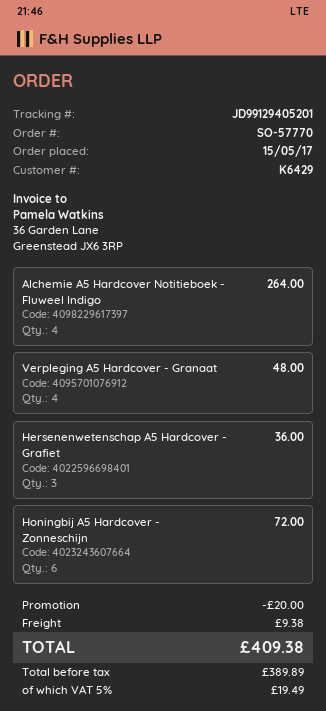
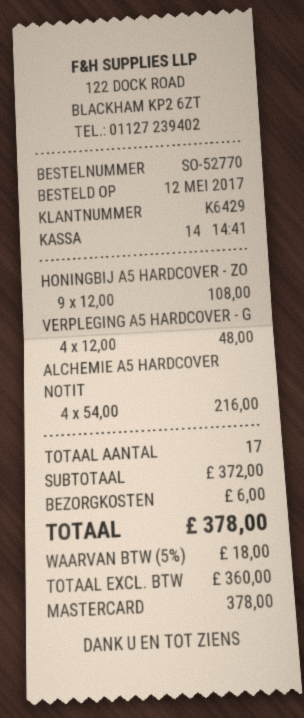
order number: SO-57770 -> SO-52770
order date: 2017-05-15 -> 2017-05-12
Alchemie A5 Hardcover Notitieboek - Fluweel Indigo: 4 for 264.00 -> 4 for 216.00
Hersenenwetenschap A5 Hardcover - Grafiet: 3 for 36.00 -> none
Honingbij A5 Hardcover - Zonneschijn: 6 for 72.00 -> 9 for 108.00
discount: 20.00 -> none
shipping: 9.38 -> 6.00
net: 389.89 -> 360.00
tax: 5% = 19.49 -> 5% = 18.00
total: 409.38 -> 378.00

